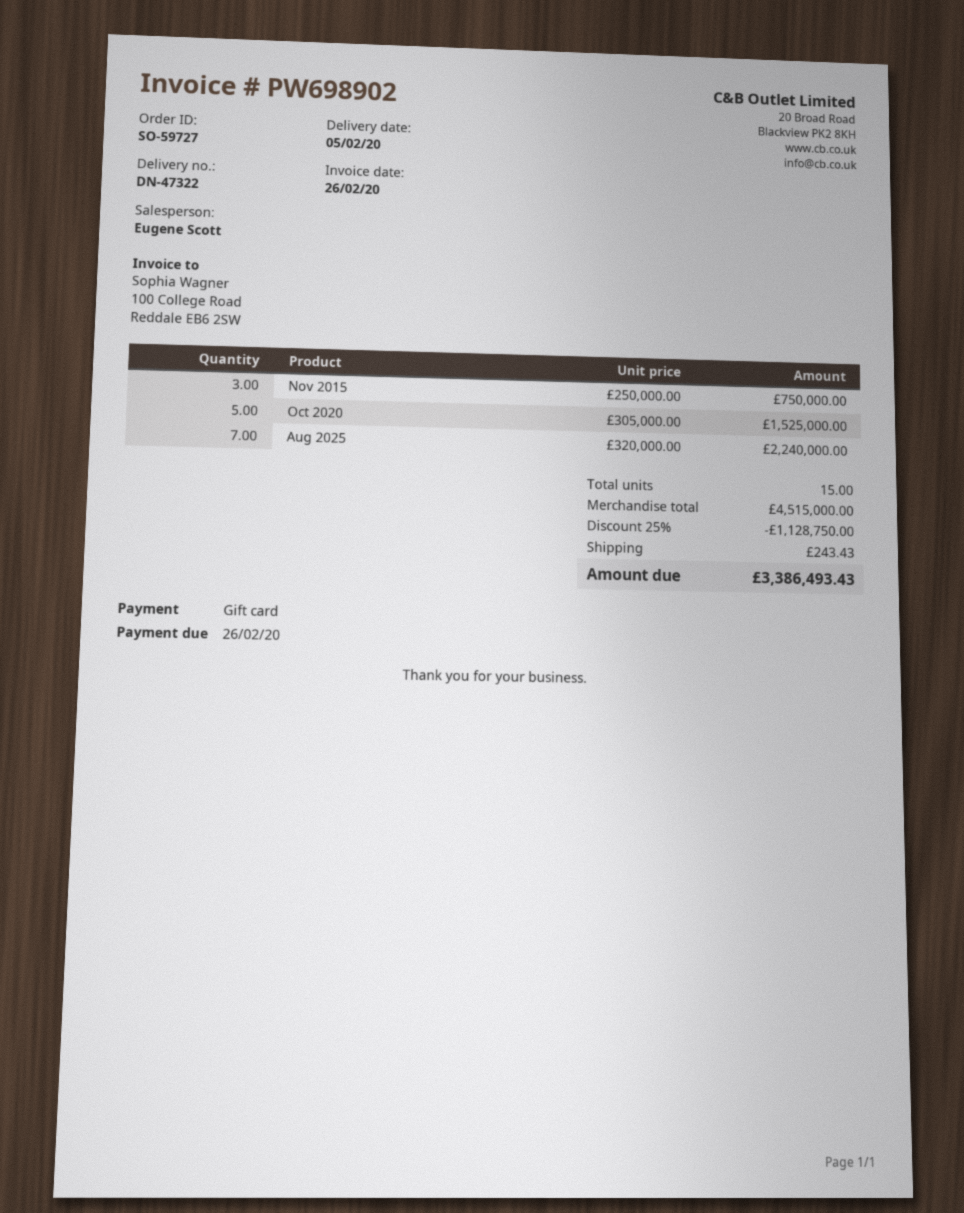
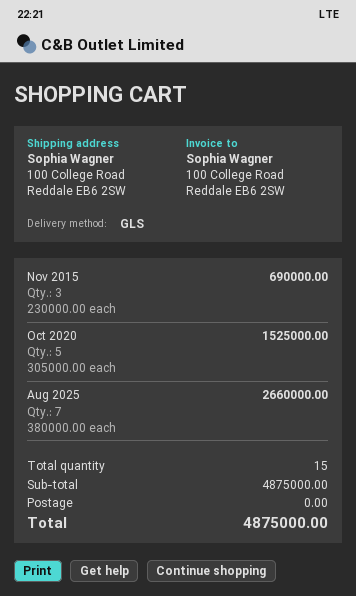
Nov 2015: 3 x 250000.00 = 750000.00 -> 3 x 230000.00 = 690000.00
Aug 2025: 7 x 320000.00 = 2240000.00 -> 7 x 380000.00 = 2660000.00
subtotal: 4515000.00 -> 4875000.00
discount: 25% = 1128750.00 -> none
shipping: 243.43 -> 0.00
total: 3386493.43 -> 4875000.00

